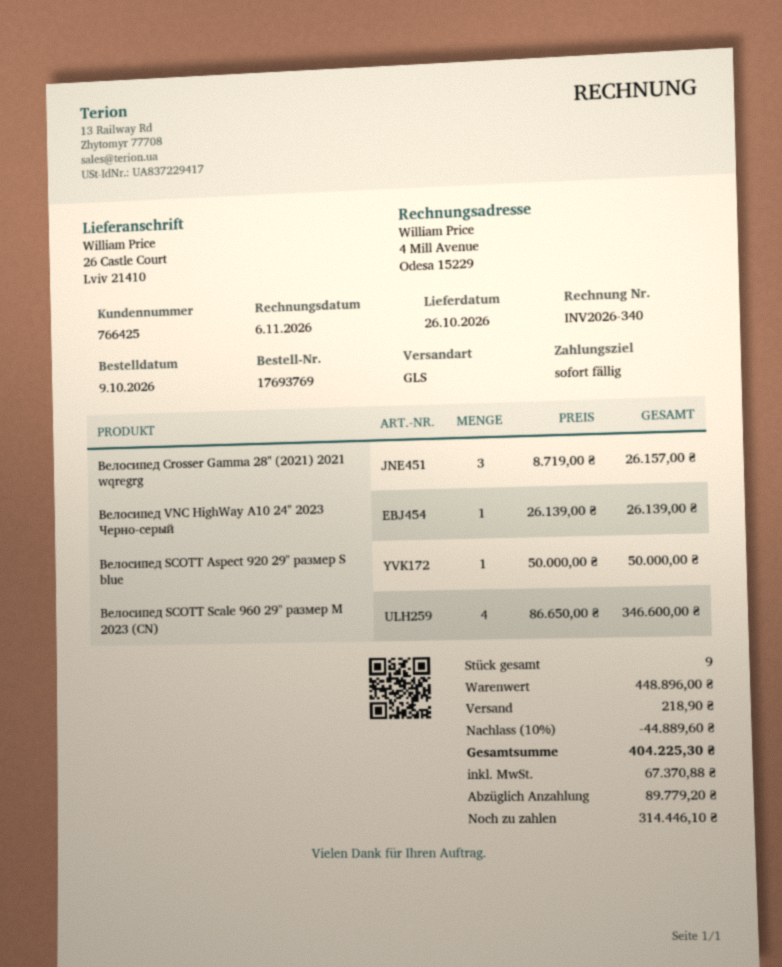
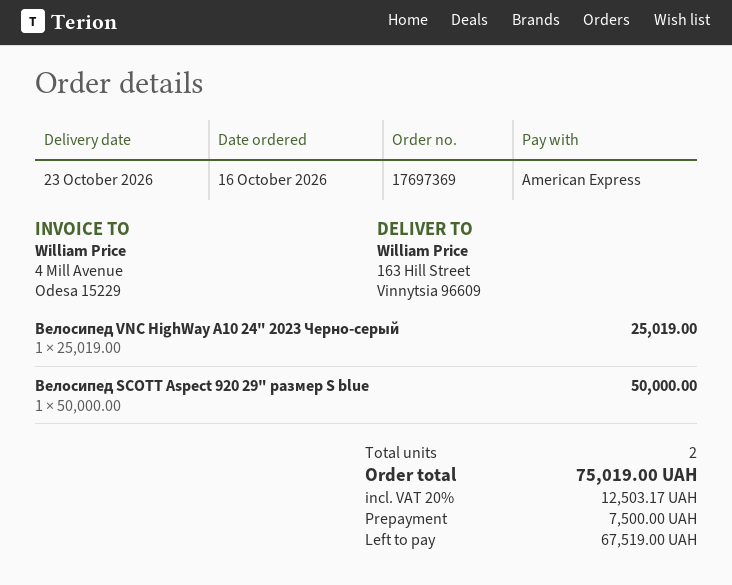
order number: 17693769 -> 17697369
order date: 2026-10-09 -> 2026-10-16
delivery date: 2026-10-26 -> 2026-10-23
ship to: 26 Castle Court, Lviv 21410 -> 163 Hill Street, Vinnytsia 96609
Велосипед Crosser Gamma 28" (2021) 2021 wqregrg: 3 x 8719.00 = 26157.00 -> none
Велосипед VNC HighWay A10 24" 2023 Черно-серый: 1 x 26139.00 = 26139.00 -> 1 x 25019.00 = 25019.00
Велосипед SCOTT Scale 960 29" размер M 2023 (CN): 4 x 86650.00 = 346600.00 -> none
total quantity: 9 -> 2
discount: 10% = 44889.60 -> none
shipping: 218.90 -> none
tax: 67370.88 -> 12503.17
total: 404225.30 -> 75019.00
deposit: 89779.20 -> 7500.00
balance: 314446.10 -> 67519.00

